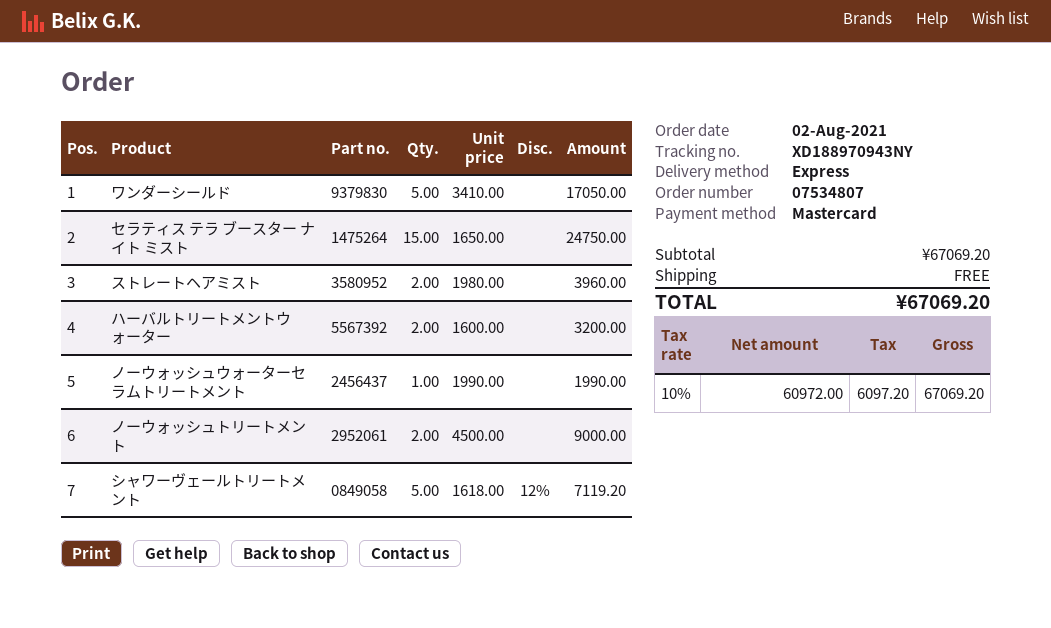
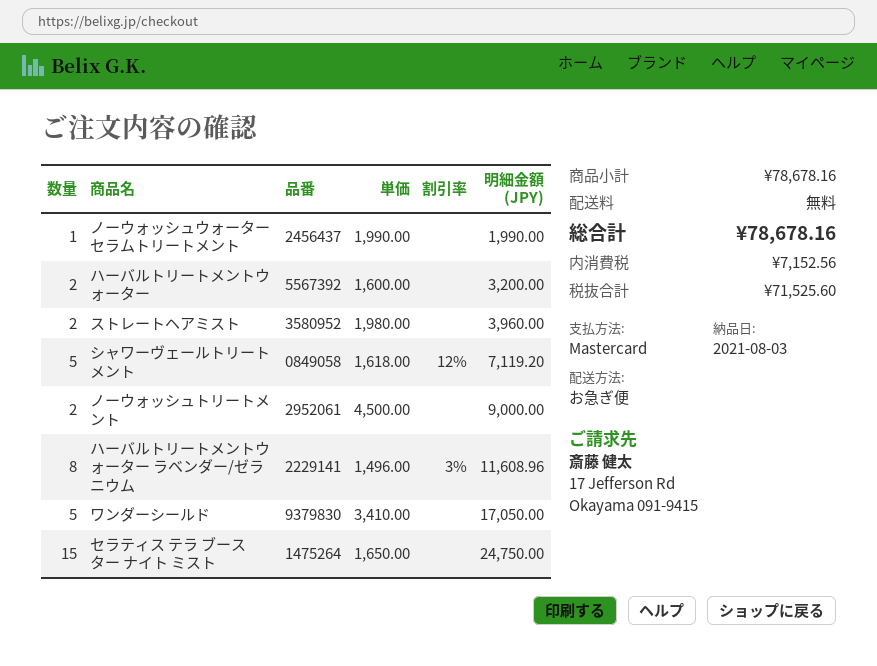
ハーバルトリートメントウォーター ラベンダー/ゼラニウム: none -> 8 x 1496.00 - 3% = 11608.96
subtotal: 67069.20 -> 78678.16
net: 60972.00 -> 71525.60
tax: 6097.20 -> 7152.56
total: 67069.20 -> 78678.16

